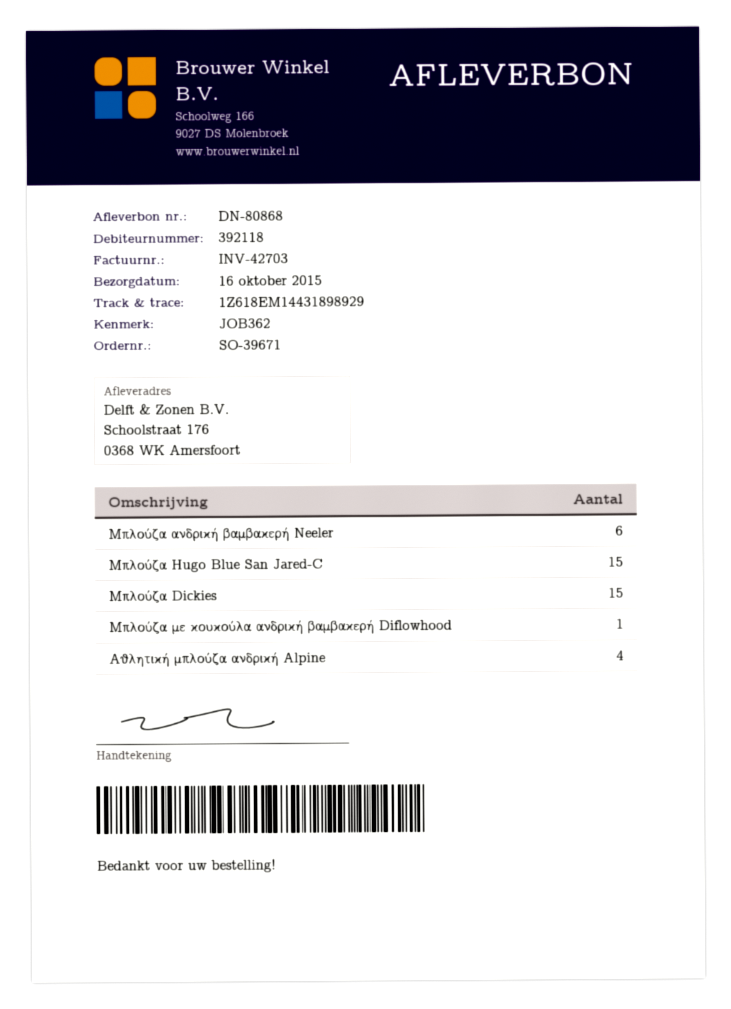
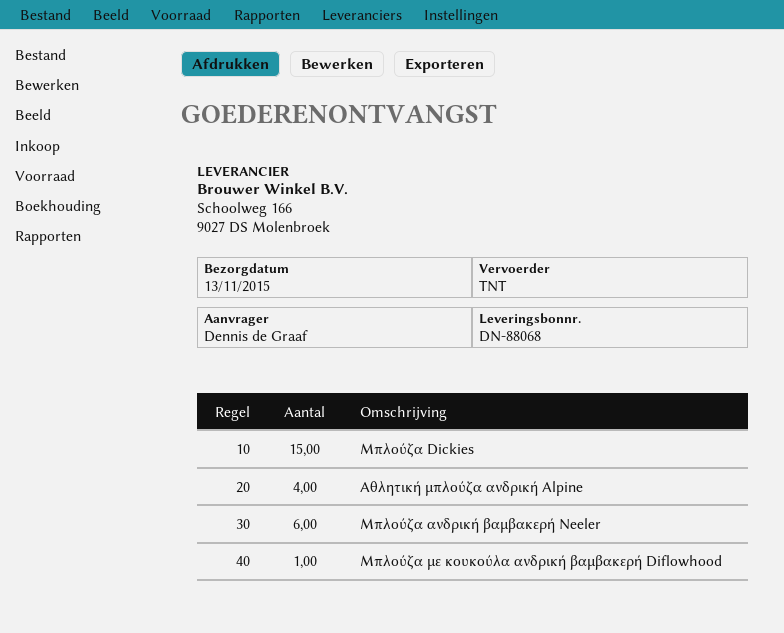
delivery note number: DN-80868 -> DN-88068
delivery date: 2015-10-16 -> 2015-11-13
Μπλούζα Hugo Blue San Jared-C: 15 -> none

